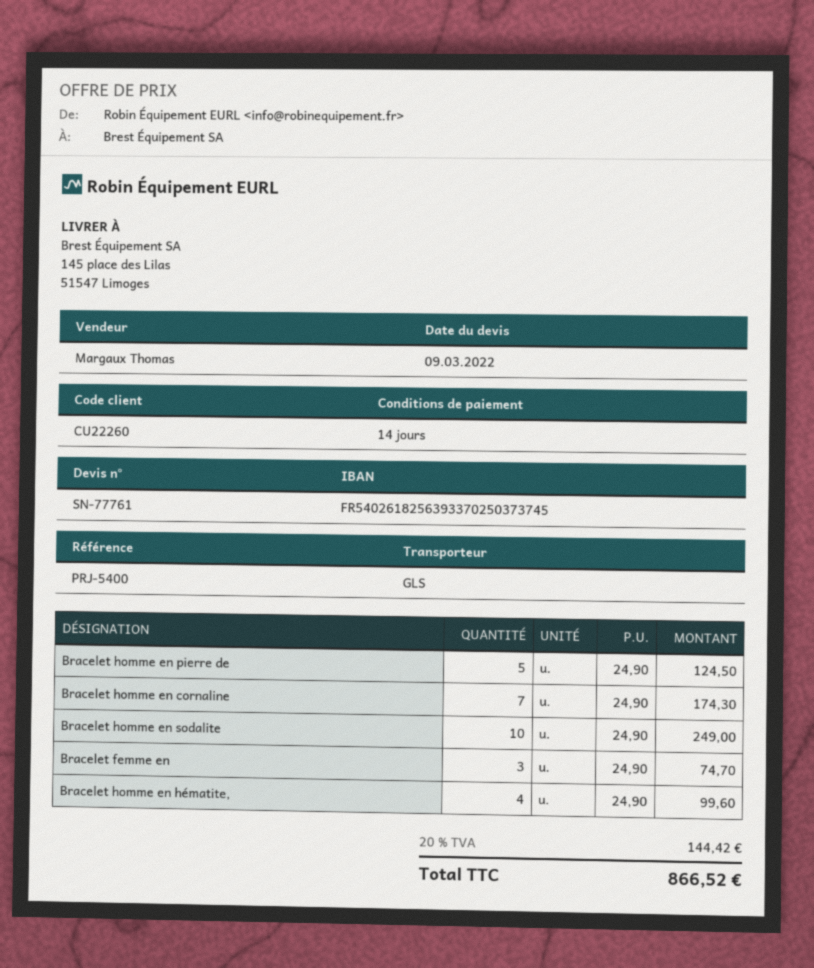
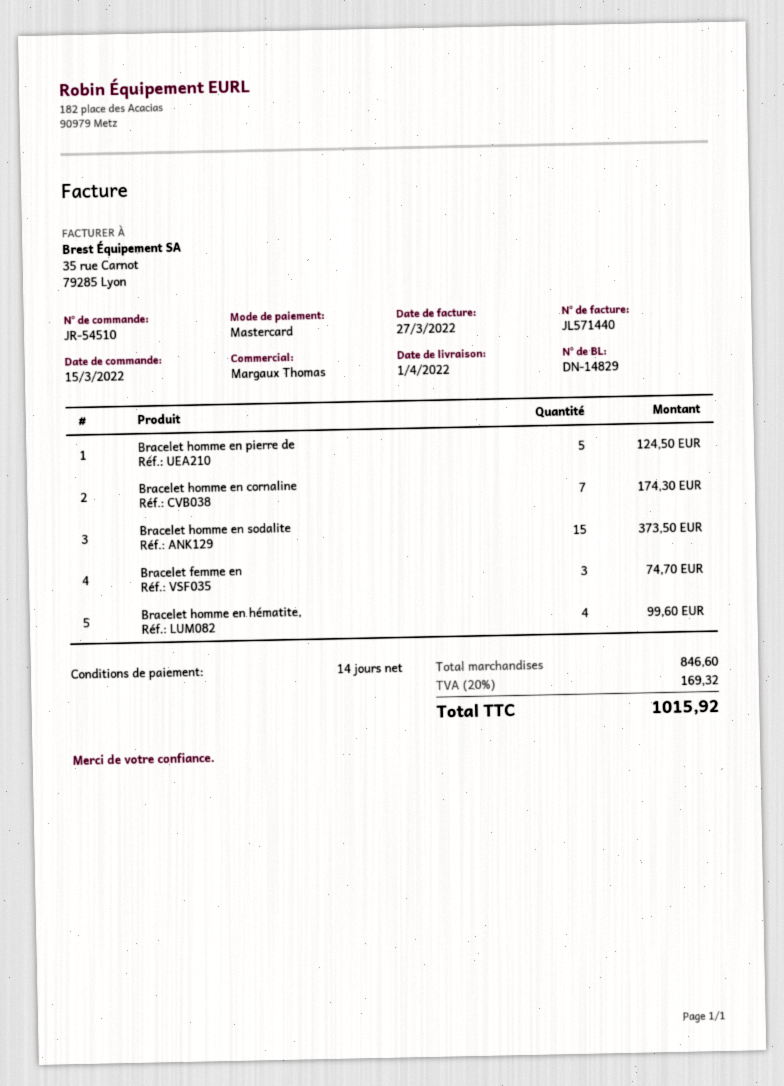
Bracelet homme en sodalite: 10 for 249.00 -> 15 for 373.50
tax: 20% = 144.42 -> 20% = 169.32
total: 866.52 -> 1015.92

